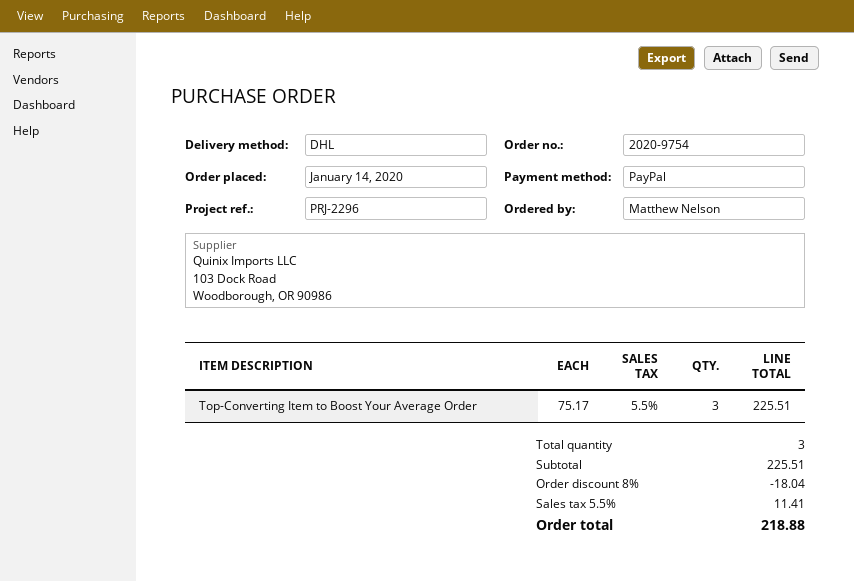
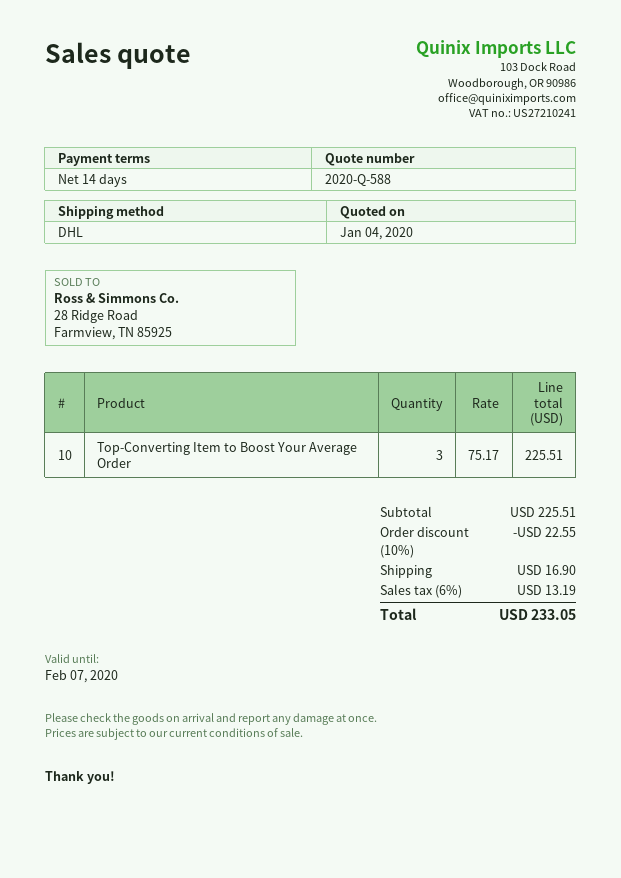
discount: 8% = 18.04 -> 10% = 22.55
shipping: none -> 16.90
tax: 5.5% = 11.41 -> 6% = 13.19
total: 218.88 -> 233.05

